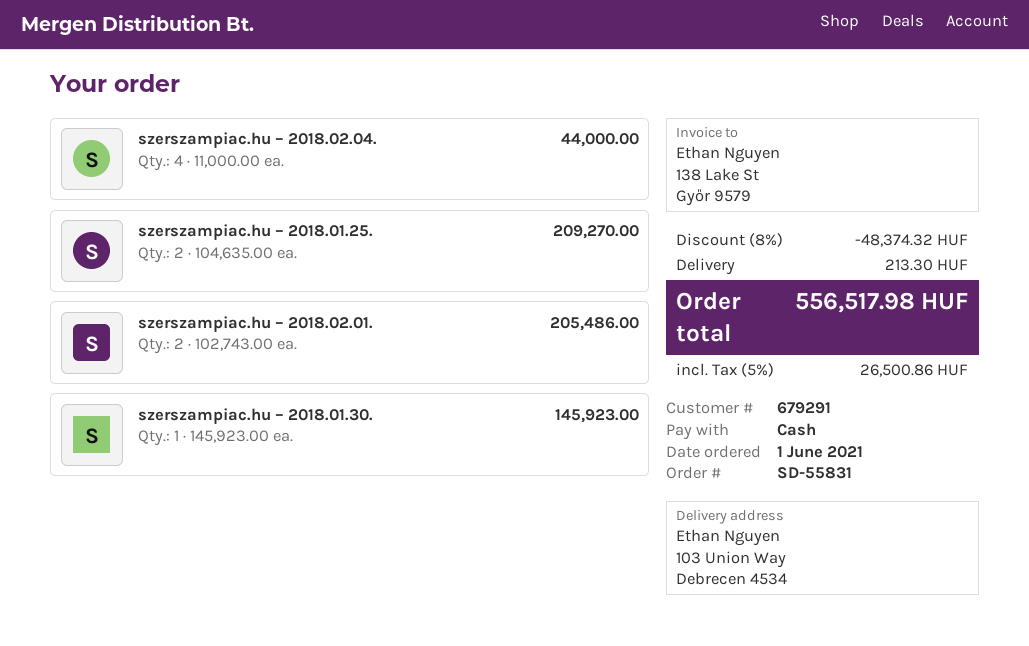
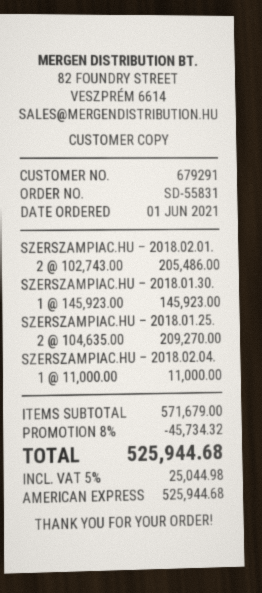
payment method: cash -> American Express
szerszampiac.hu – 2018.02.04.: 4 x 11000.00 = 44000.00 -> 1 x 11000.00 = 11000.00
discount: 8% = 48374.32 -> 8% = 45734.32
shipping: 213.30 -> none
tax: 5% = 26500.86 -> 5% = 25044.98
total: 556517.98 -> 525944.68

